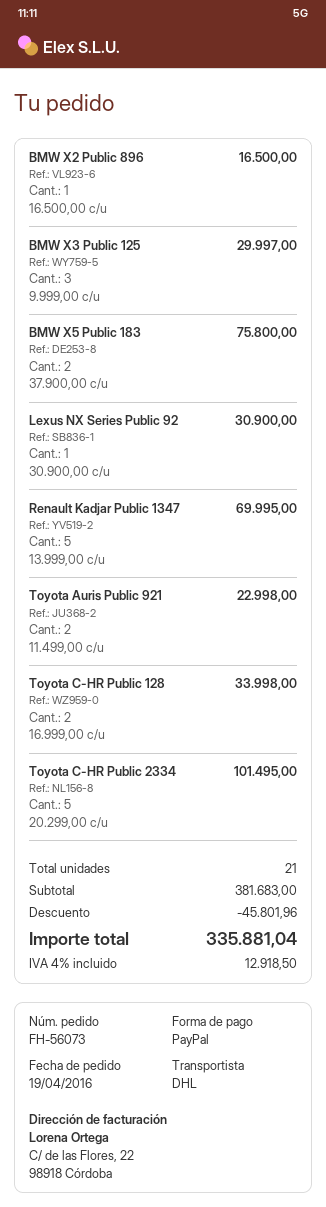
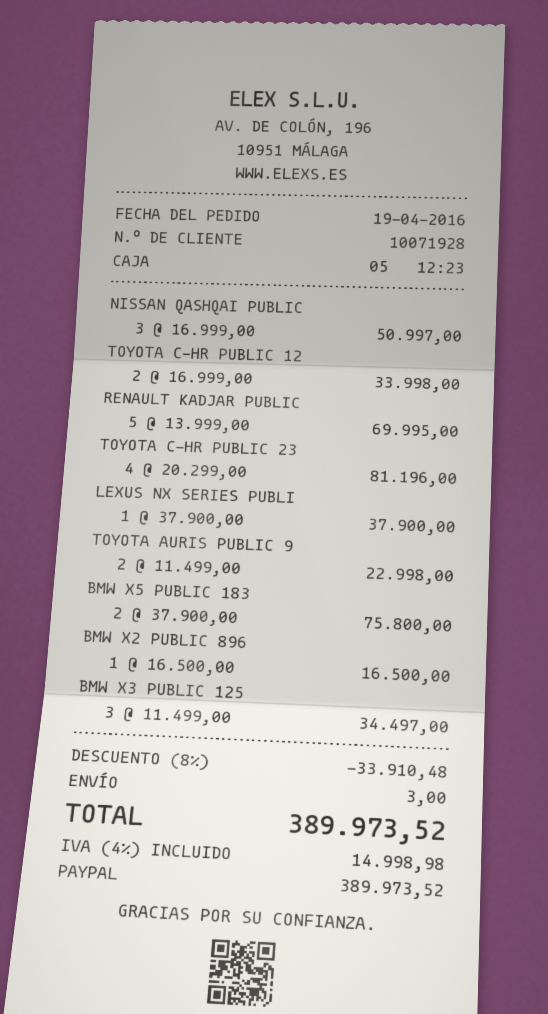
BMW X3 Public 125: 3 x 9999.00 = 29997.00 -> 3 x 11499.00 = 34497.00
Lexus NX Series Public 92: 1 x 30900.00 = 30900.00 -> 1 x 37900.00 = 37900.00
Toyota C-HR Public 2334: 5 x 20299.00 = 101495.00 -> 4 x 20299.00 = 81196.00
NISSAN QASHQAI PUBLIC: none -> 3 x 16999.00 = 50997.00
discount: 45801.96 -> 33910.48
shipping: none -> 3.00
tax: 4% = 12918.50 -> 4% = 14998.98
total: 335881.04 -> 389973.52

